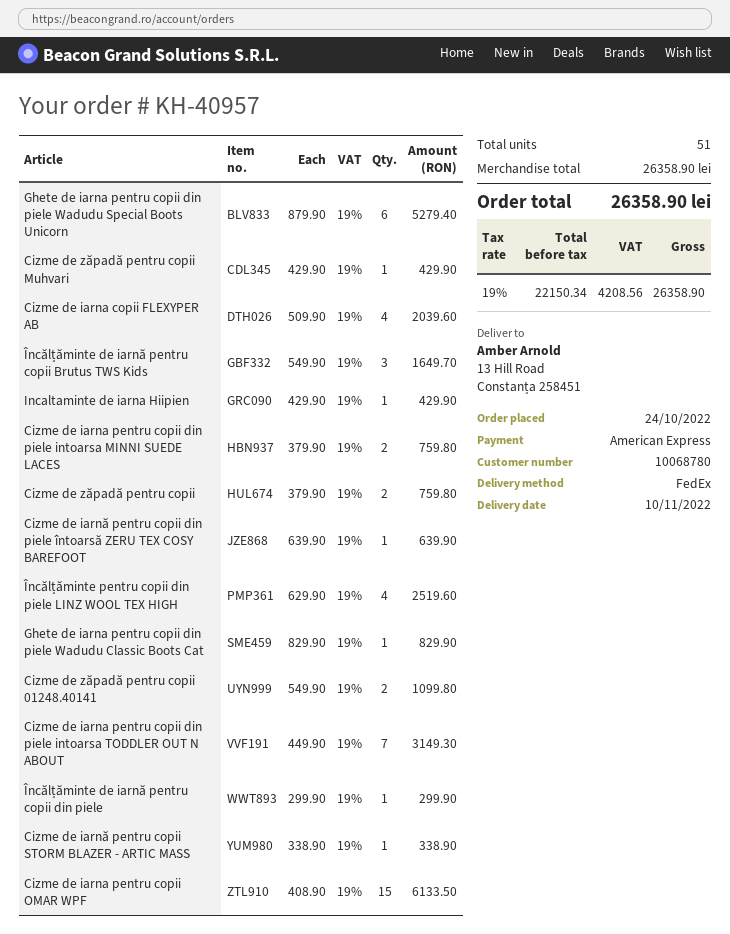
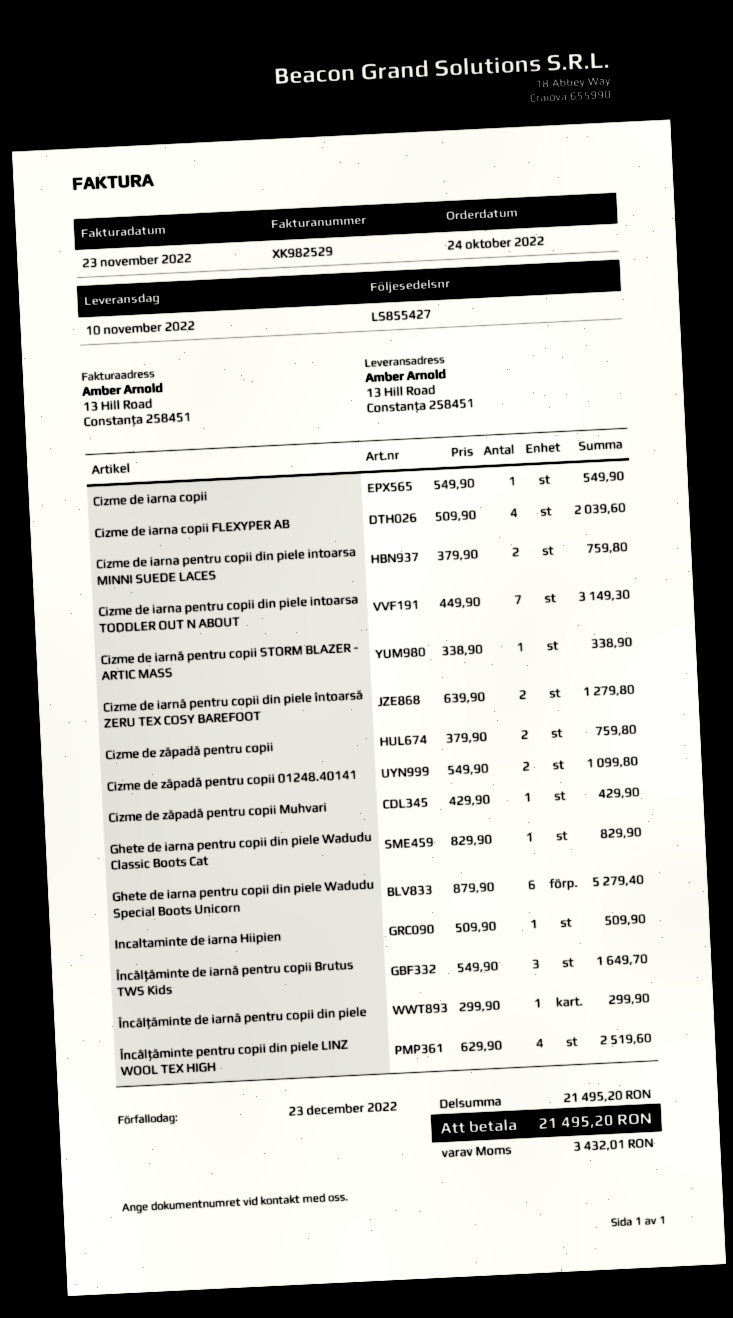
Incaltaminte de iarna Hiipien: 1 x 429.90 = 429.90 -> 1 x 509.90 = 509.90
Cizme de iarnă pentru copii din piele întoarsă ZERU TEX COSY BAREFOOT: 1 x 639.90 = 639.90 -> 2 x 639.90 = 1279.80
Cizme de iarna pentru copii OMAR WPF: 15 x 408.90 = 6133.50 -> none
Cizme de iarna copii: none -> 1 x 549.90 = 549.90
subtotal: 26358.90 -> 21495.20
tax: 4208.56 -> 3432.01
total: 26358.90 -> 21495.20

